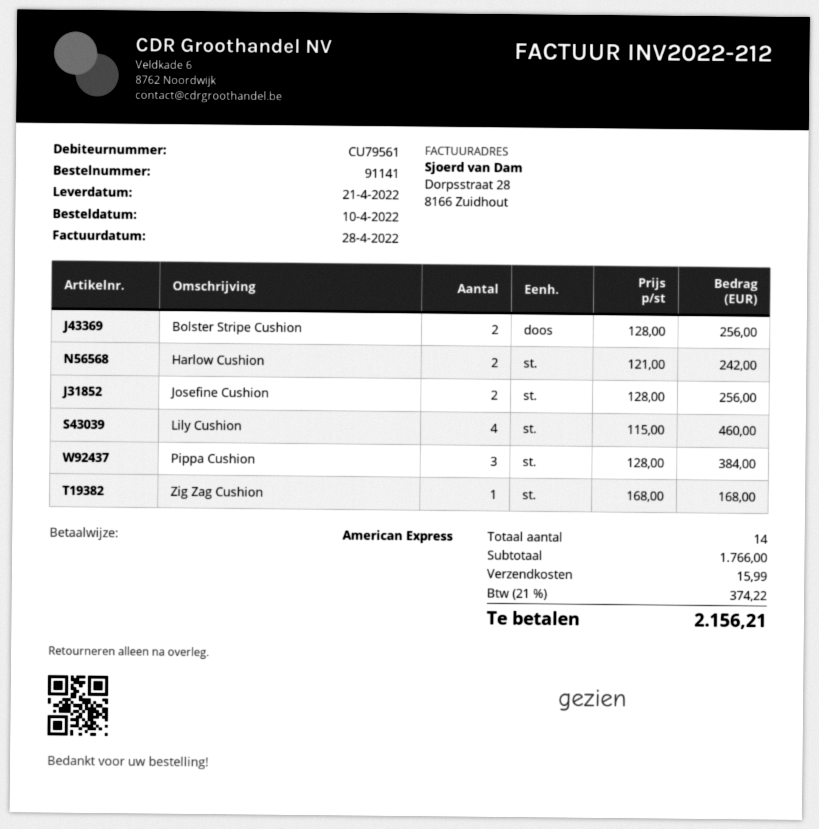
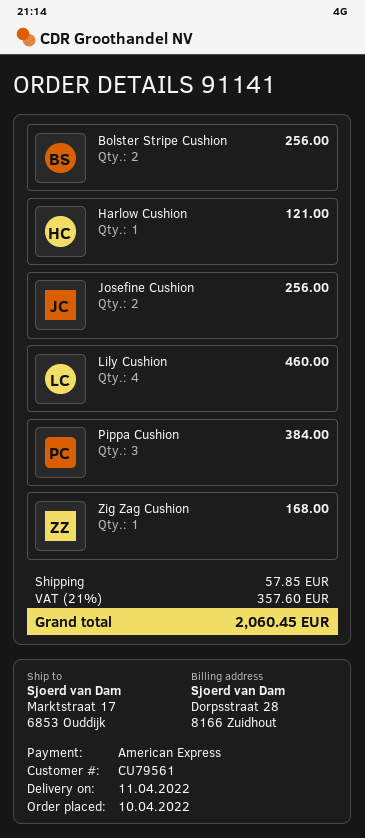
delivery date: 2022-04-21 -> 2022-04-11
Harlow Cushion: 2 for 242.00 -> 1 for 121.00
shipping: 15.99 -> 57.85
tax: 21% = 374.22 -> 21% = 357.60
total: 2156.21 -> 2060.45

